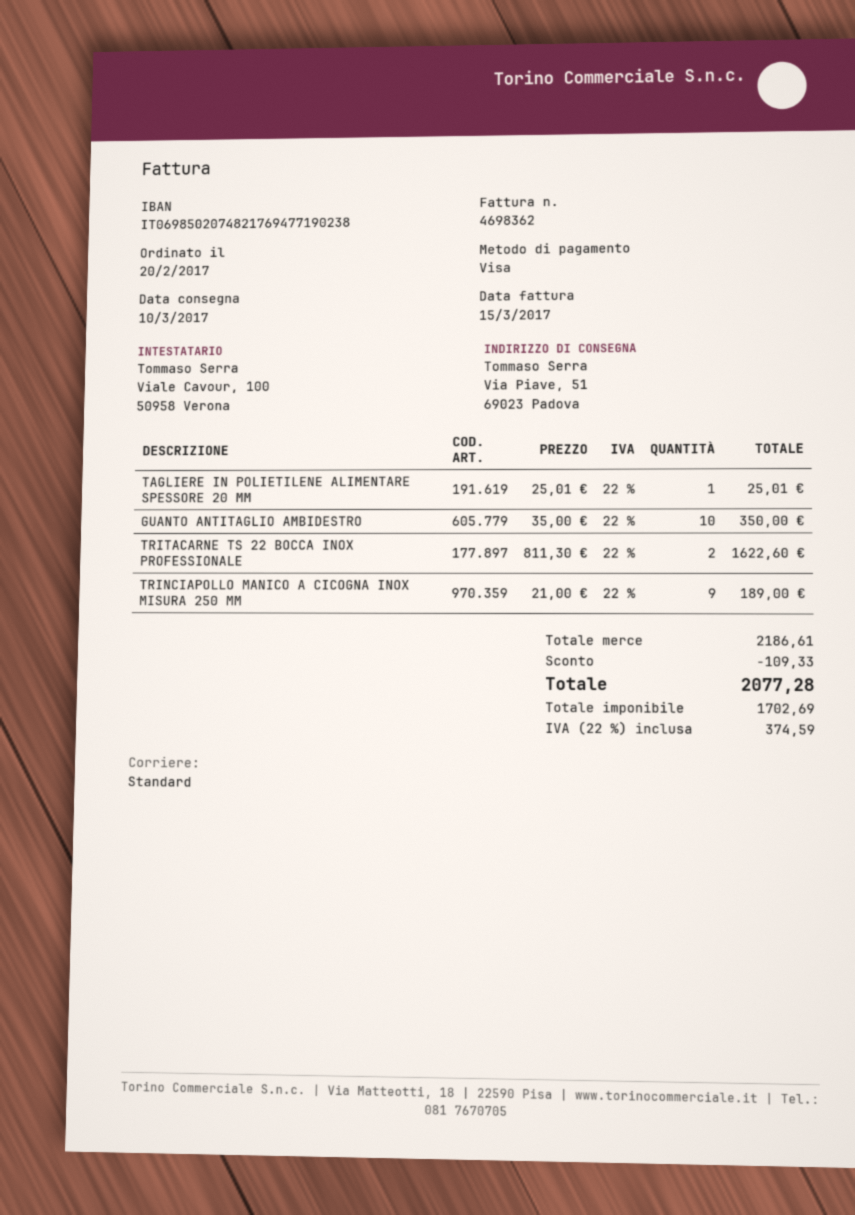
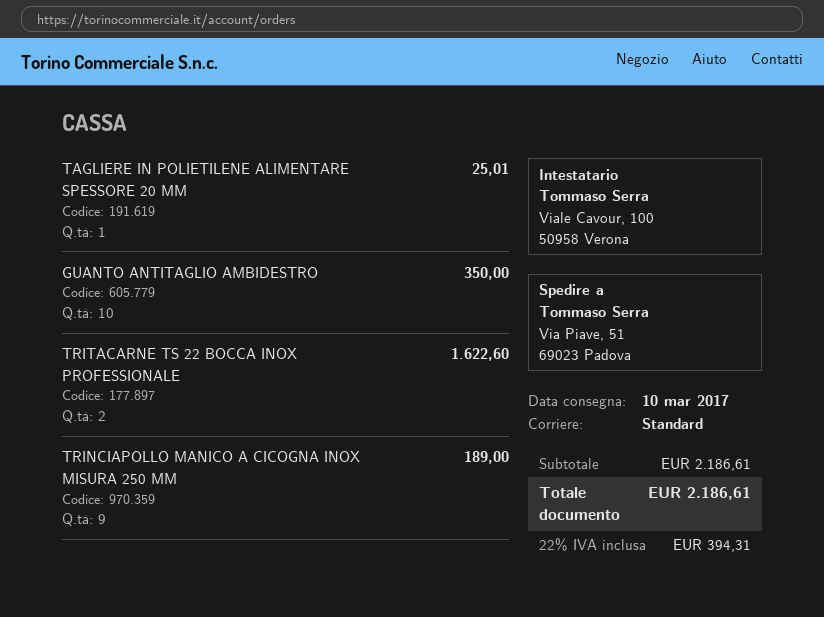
discount: 109.33 -> none
tax: 22% = 374.59 -> 22% = 394.31
total: 2077.28 -> 2186.61

